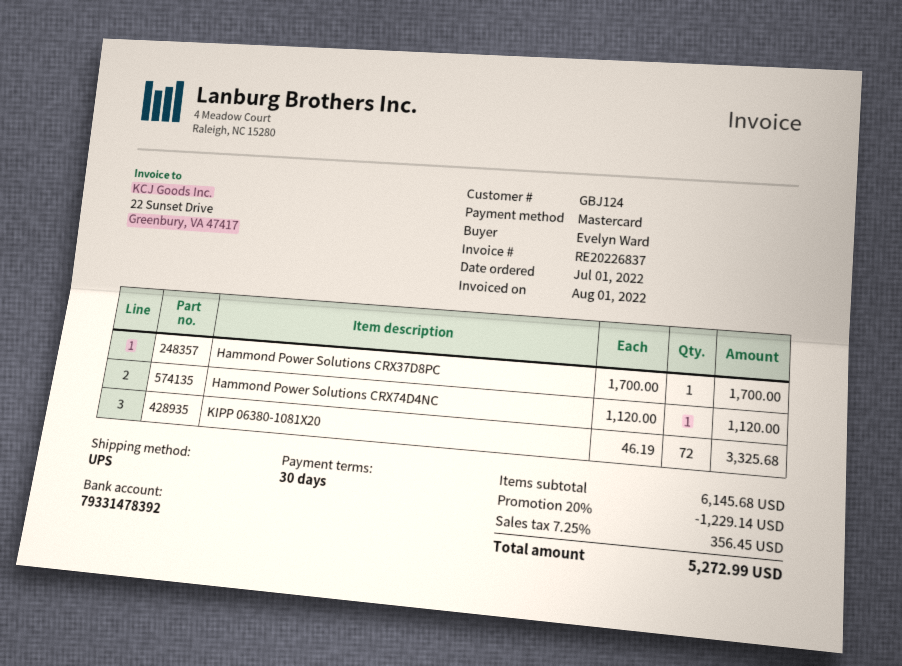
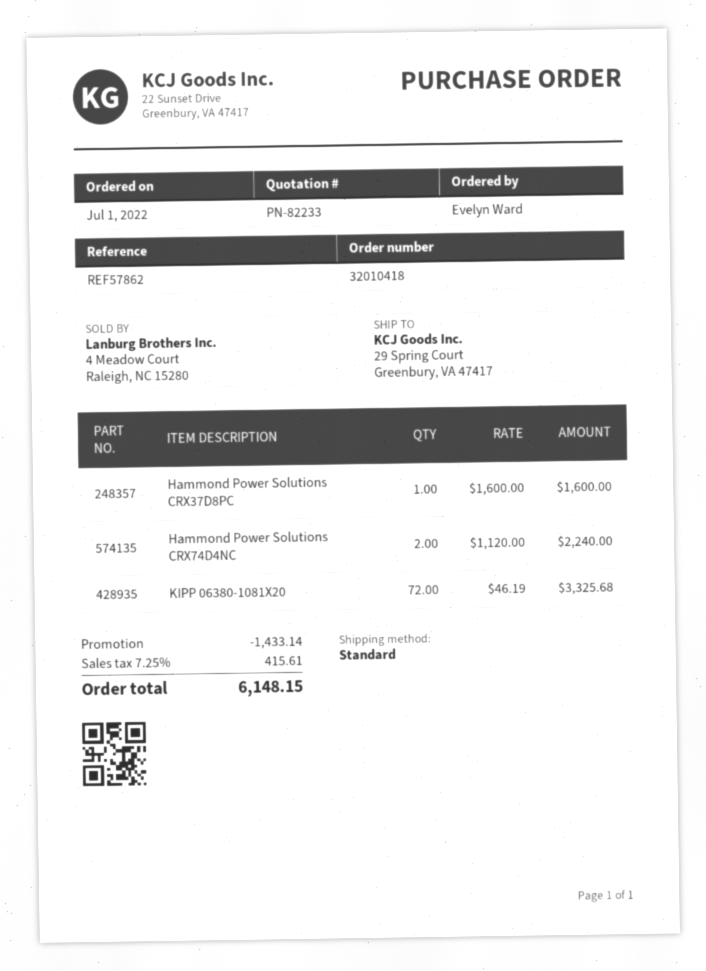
shipping method: UPS -> standard
Hammond Power Solutions CRX37D8PC: 1 x 1700.00 = 1700.00 -> 1 x 1600.00 = 1600.00
Hammond Power Solutions CRX74D4NC: 1 x 1120.00 = 1120.00 -> 2 x 1120.00 = 2240.00
discount: 1229.14 -> 1433.14
tax: 7.25% = 356.45 -> 7.25% = 415.61
total: 5272.99 -> 6148.15

